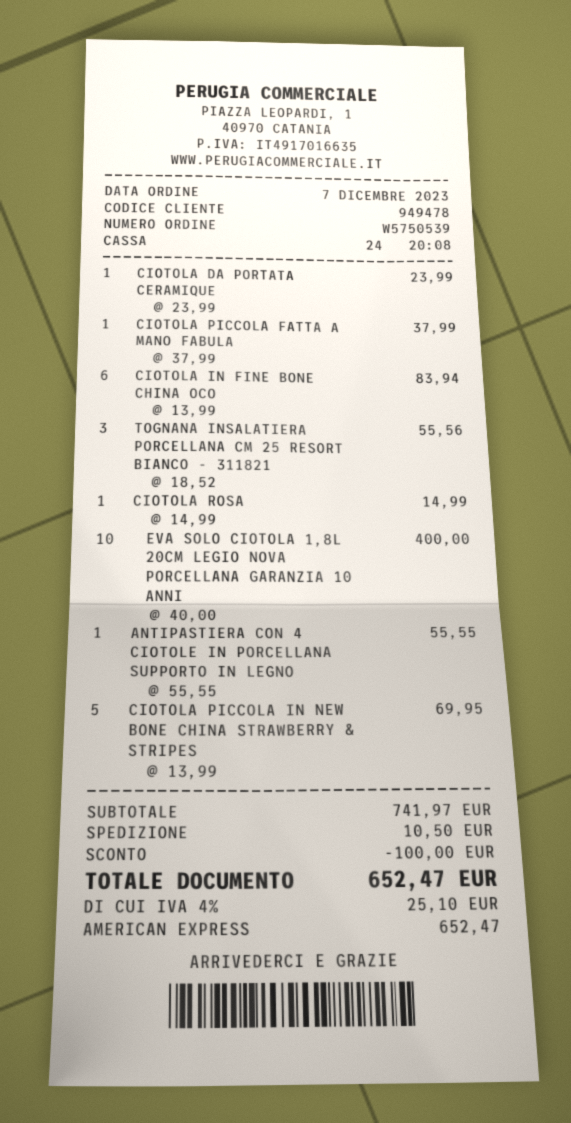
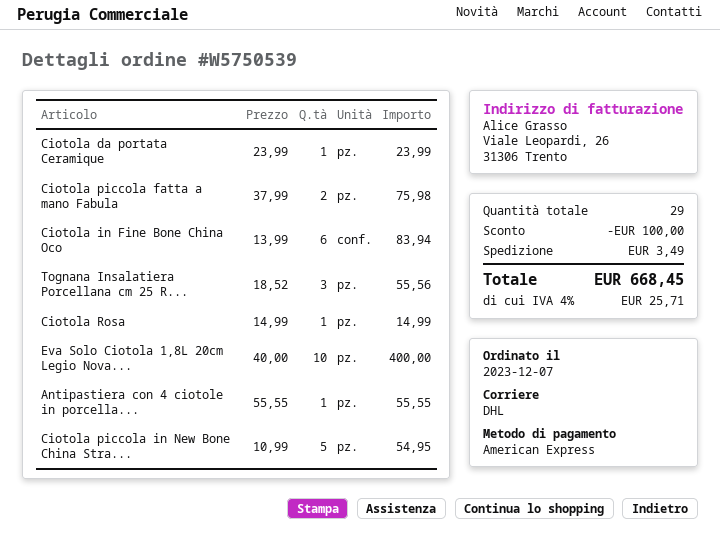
CIOTOLA PICCOLA FATTA A MANO FABULA: 1 x 37.99 = 37.99 -> 2 x 37.99 = 75.98
CIOTOLA PICCOLA IN NEW BONE CHINA STRAWBERRY & STRIPES: 5 x 13.99 = 69.95 -> 5 x 10.99 = 54.95
shipping: 10.50 -> 3.49
tax: 4% = 25.10 -> 4% = 25.71
total: 652.47 -> 668.45

